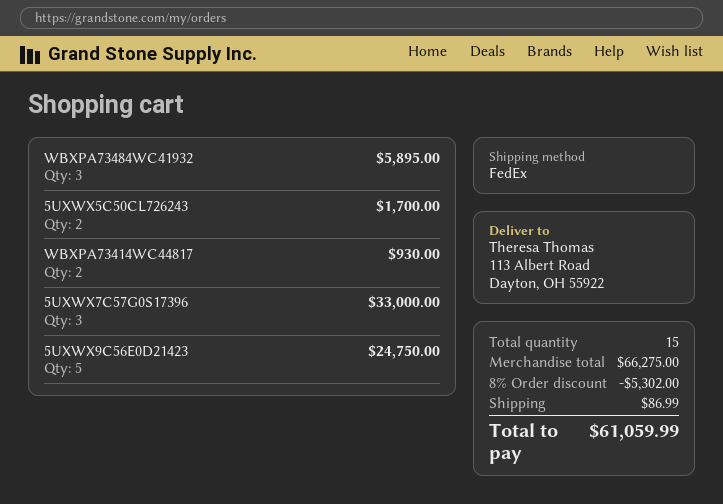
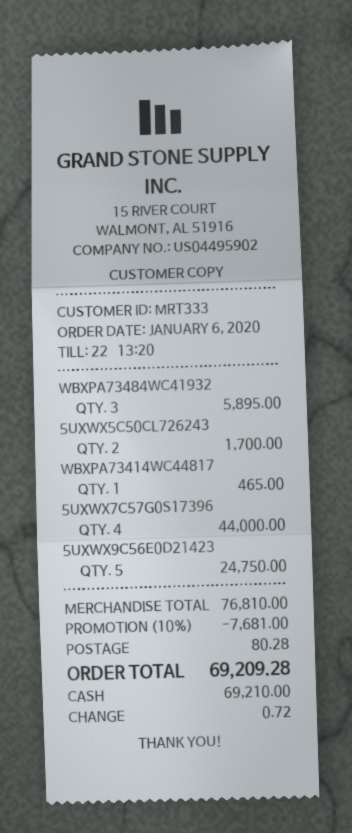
WBXPA73414WC44817: 2 for 930.00 -> 1 for 465.00
5UXWX7C57G0S17396: 3 for 33000.00 -> 4 for 44000.00
subtotal: 66275.00 -> 76810.00
discount: 8% = 5302.00 -> 10% = 7681.00
shipping: 86.99 -> 80.28
total: 61059.99 -> 69209.28

